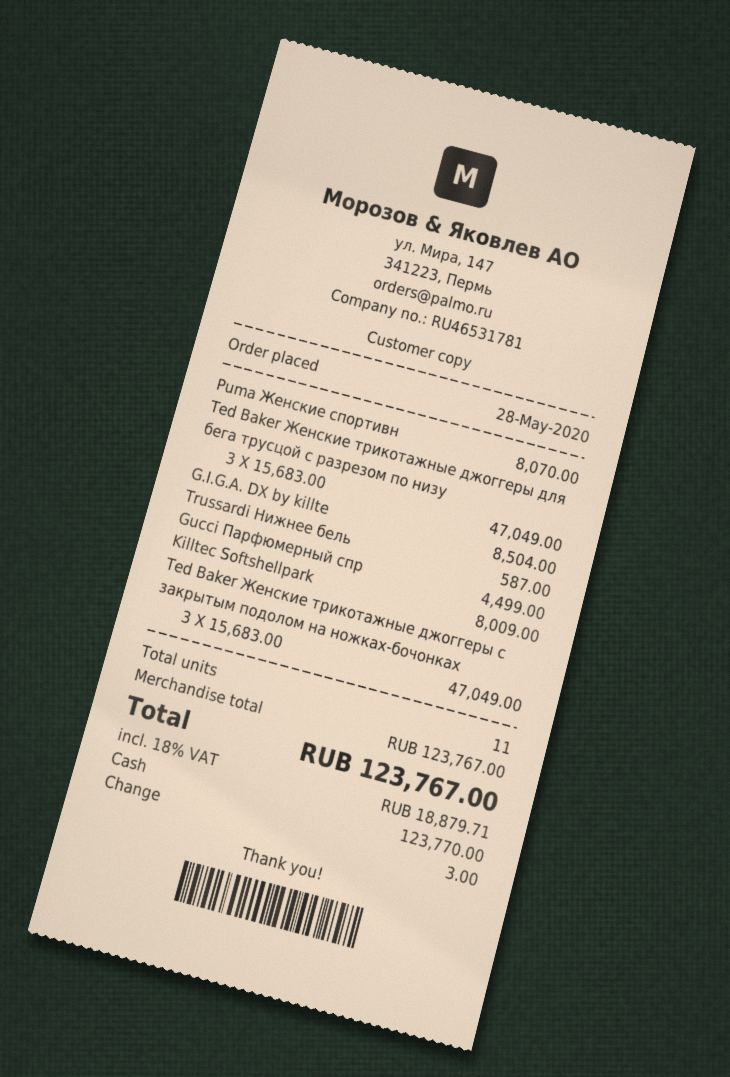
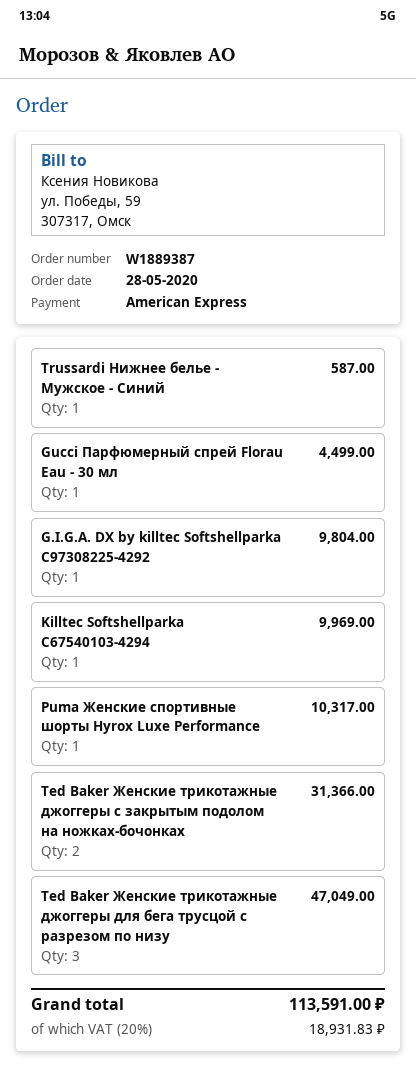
payment method: cash -> American Express
Puma Женские спортивн: 1 for 8070.00 -> 1 for 10317.00
G.I.G.A. DX by killte: 1 for 8504.00 -> 1 for 9804.00
Killtec Softshellpark: 1 for 8009.00 -> 1 for 9969.00
Ted Baker Женские трикотажные джоггеры с закрытым подолом на ножках-бочонках: 3 for 47049.00 -> 2 for 31366.00
tax: 18% = 18879.71 -> 20% = 18931.83
total: 123767.00 -> 113591.00

